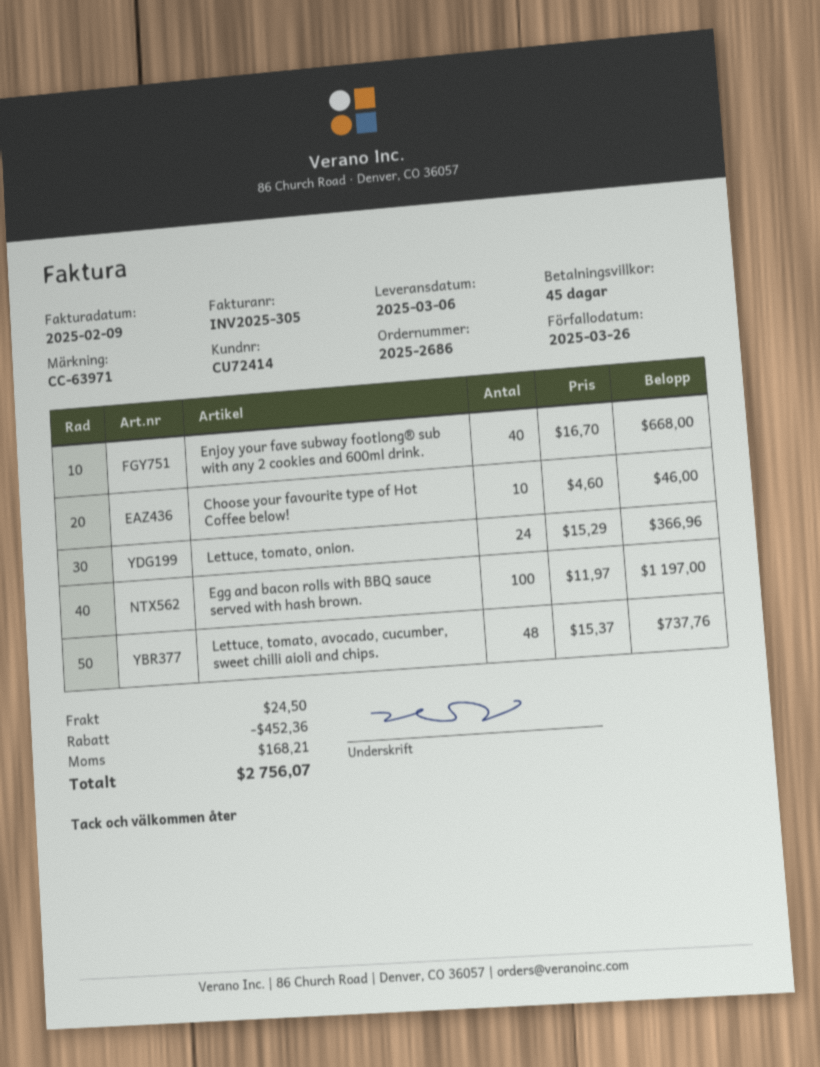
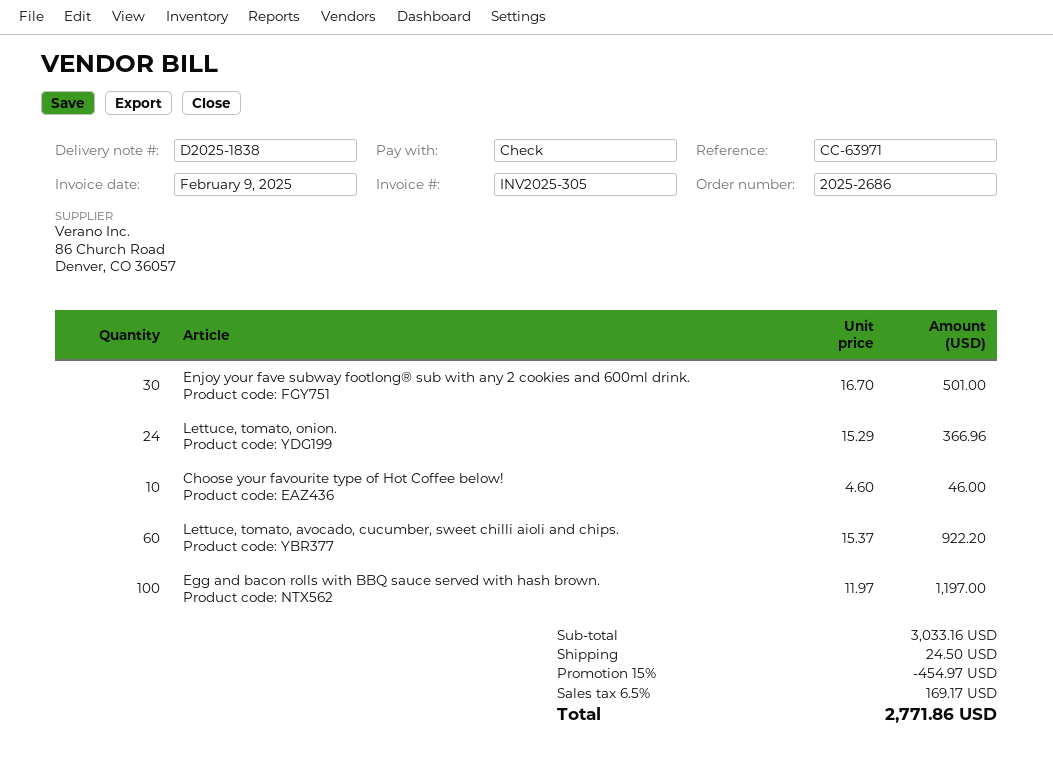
Enjoy your fave subway footlong® sub with any 2 cookies and 600ml drink.: 40 x 16.70 = 668.00 -> 30 x 16.70 = 501.00
Lettuce, tomato, avocado, cucumber, sweet chilli aioli and chips.: 48 x 15.37 = 737.76 -> 60 x 15.37 = 922.20
discount: 452.36 -> 454.97
tax: 168.21 -> 169.17
total: 2756.07 -> 2771.86

